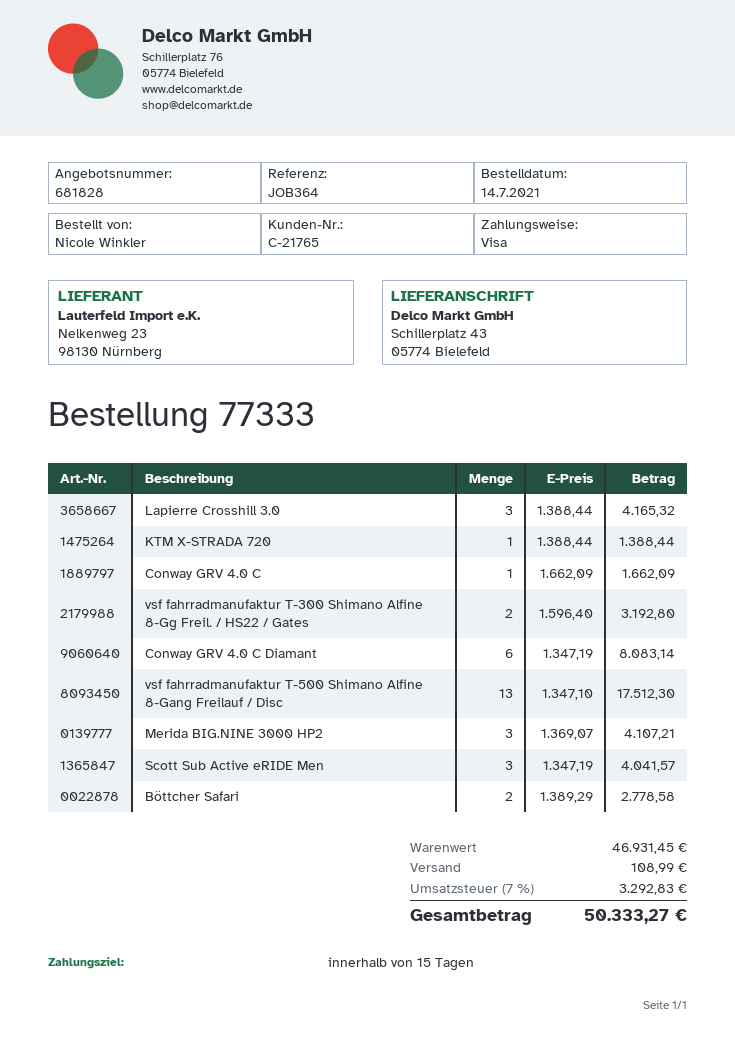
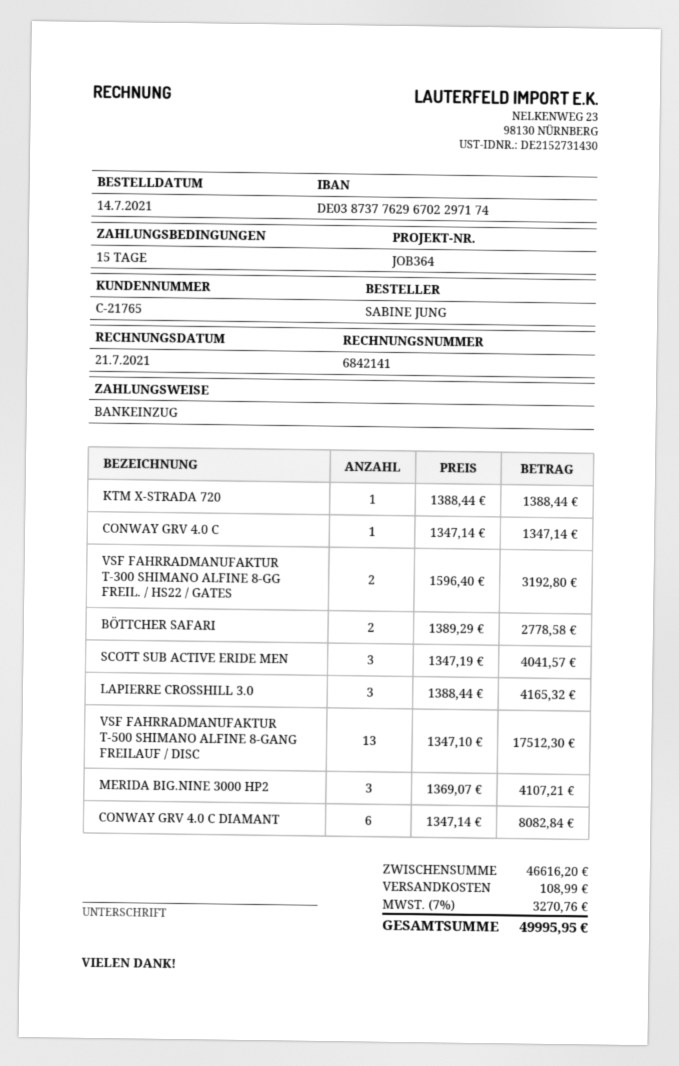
ordered by: Nicole Winkler -> SABINE JUNG
payment method: Visa -> direct debit
Conway GRV 4.0 C: 1 x 1662.09 = 1662.09 -> 1 x 1347.14 = 1347.14
Conway GRV 4.0 C Diamant: 6 x 1347.19 = 8083.14 -> 6 x 1347.14 = 8082.84
subtotal: 46931.45 -> 46616.20
tax: 7% = 3292.83 -> 7% = 3270.76
total: 50333.27 -> 49995.95

